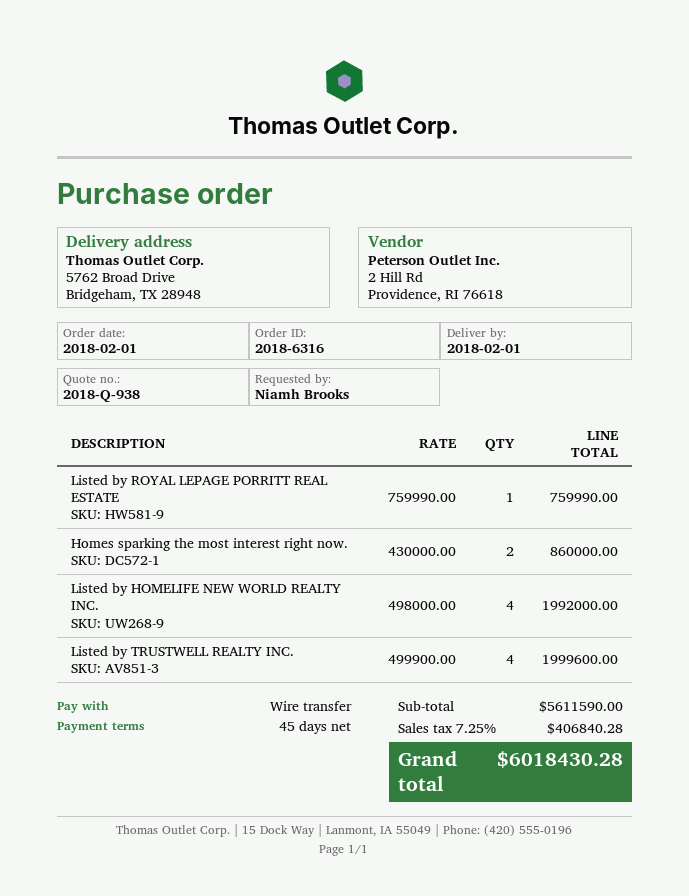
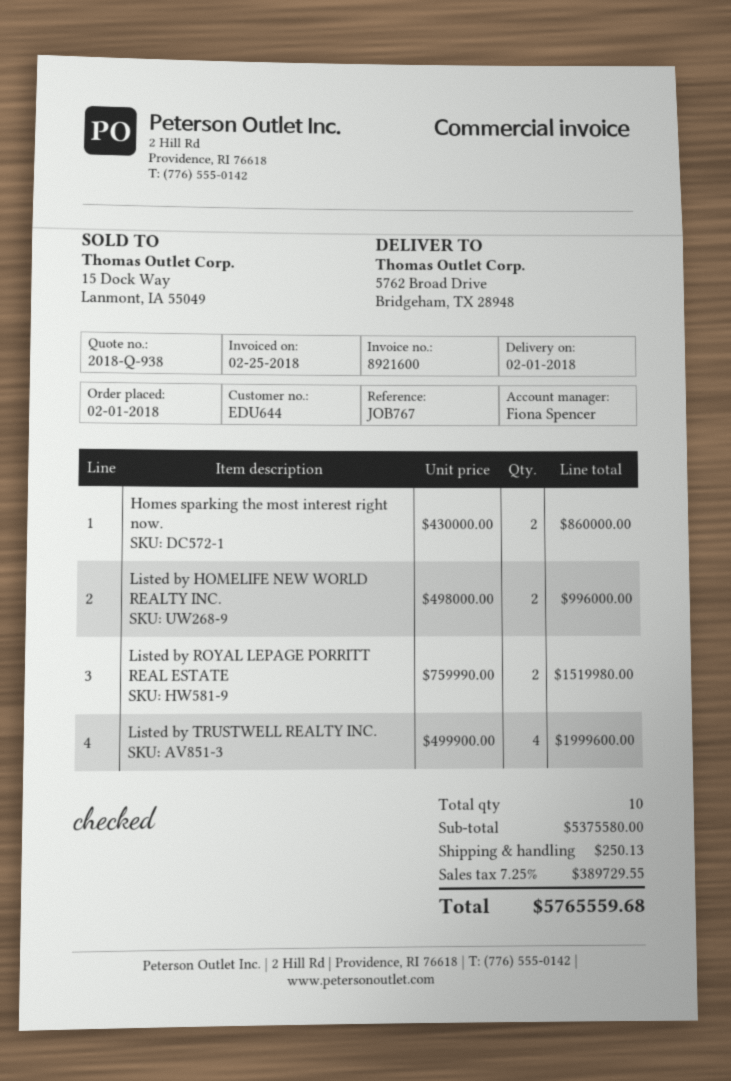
Listed by ROYAL LEPAGE PORRITT REAL ESTATE: 1 x 759990.00 = 759990.00 -> 2 x 759990.00 = 1519980.00
Listed by HOMELIFE NEW WORLD REALTY INC.: 4 x 498000.00 = 1992000.00 -> 2 x 498000.00 = 996000.00
subtotal: 5611590.00 -> 5375580.00
shipping: none -> 250.13
tax: 7.25% = 406840.28 -> 7.25% = 389729.55
total: 6018430.28 -> 5765559.68

